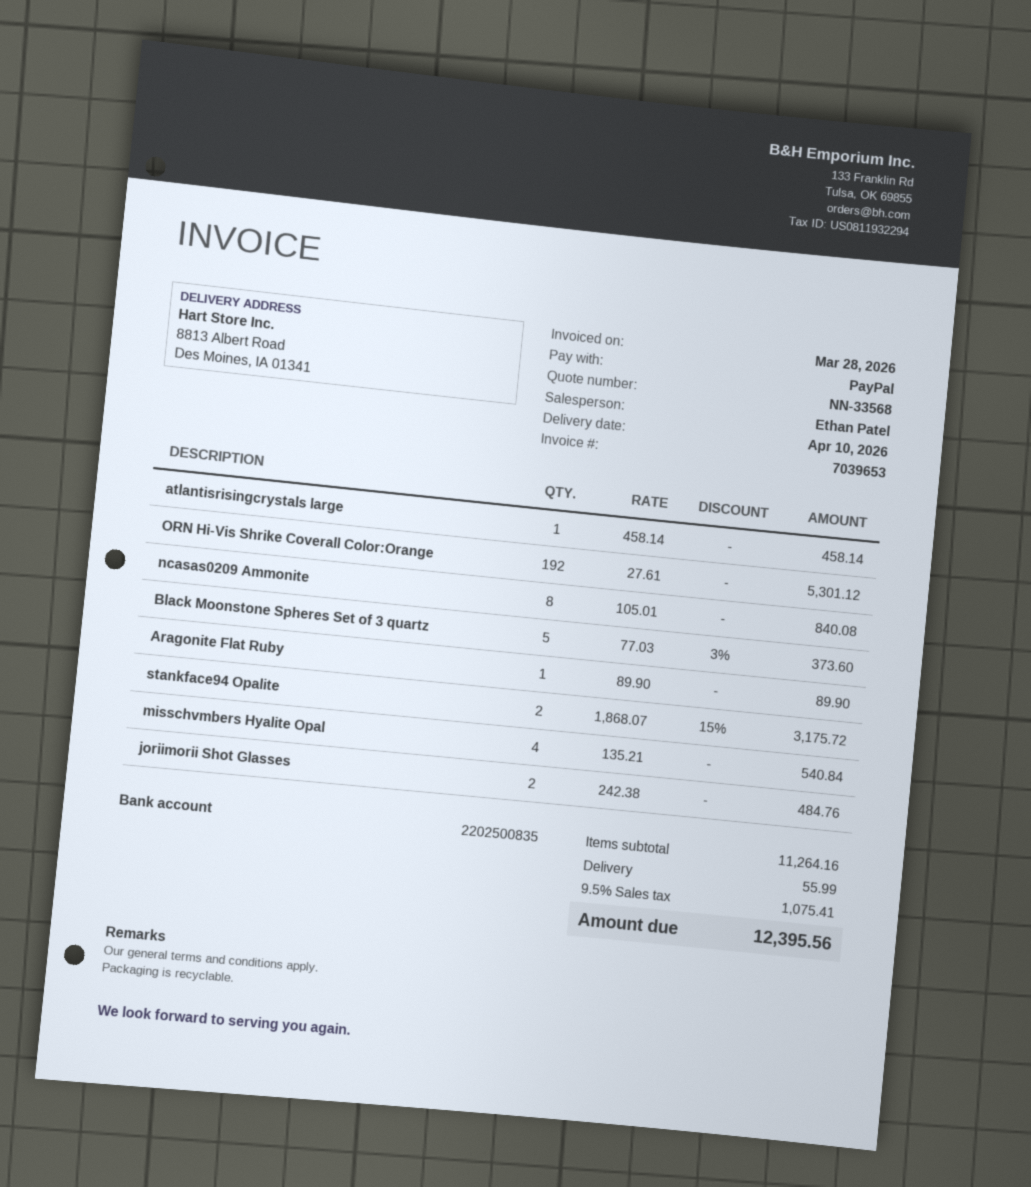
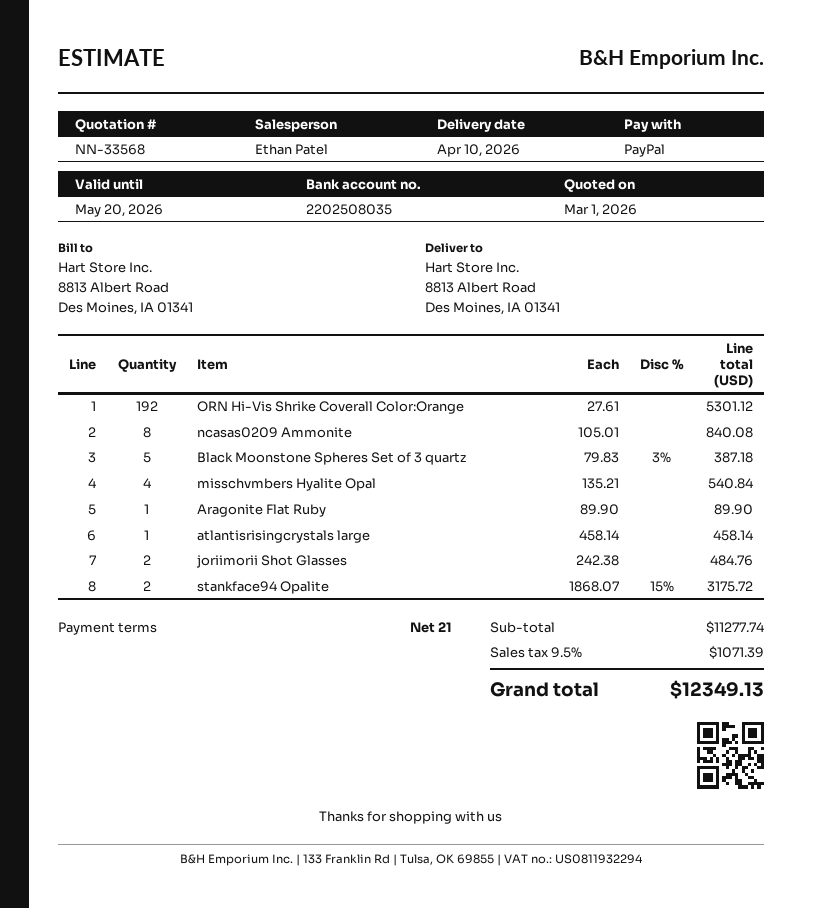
bank account: 2202500835 -> 2202508035
Black Moonstone Spheres Set of 3 quartz: 5 x 77.03 - 3% = 373.60 -> 5 x 79.83 - 3% = 387.18
subtotal: 11264.16 -> 11277.74
shipping: 55.99 -> none
tax: 9.5% = 1075.41 -> 9.5% = 1071.39
total: 12395.56 -> 12349.13

